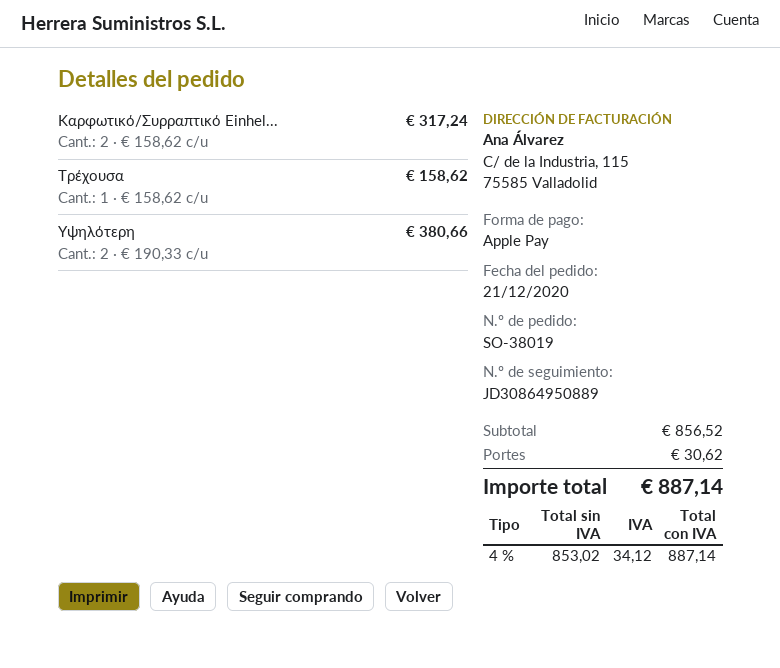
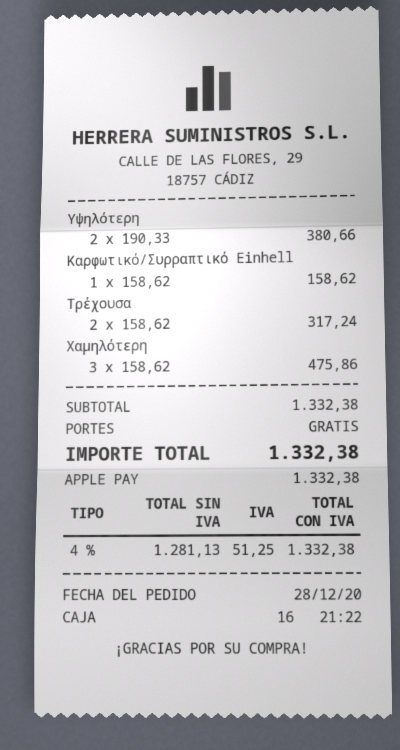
order date: 2020-12-21 -> 2020-12-28
Καρφωτικό/Συρραπτικό Einhel...: 2 x 158.62 = 317.24 -> 1 x 158.62 = 158.62
Τρέχουσα: 1 x 158.62 = 158.62 -> 2 x 158.62 = 317.24
Χαμηλότερη: none -> 3 x 158.62 = 475.86
subtotal: 856.52 -> 1332.38
shipping: 30.62 -> 0.00
net: 853.02 -> 1281.13
tax: 4% = 34.12 -> 4% = 51.25
total: 887.14 -> 1332.38

